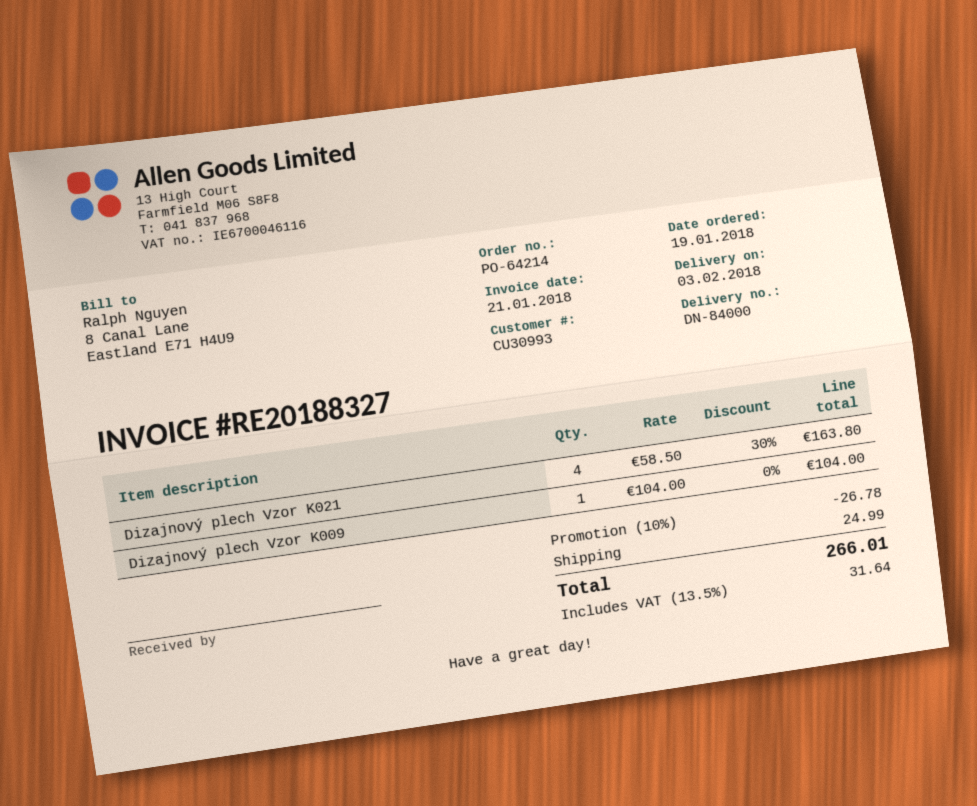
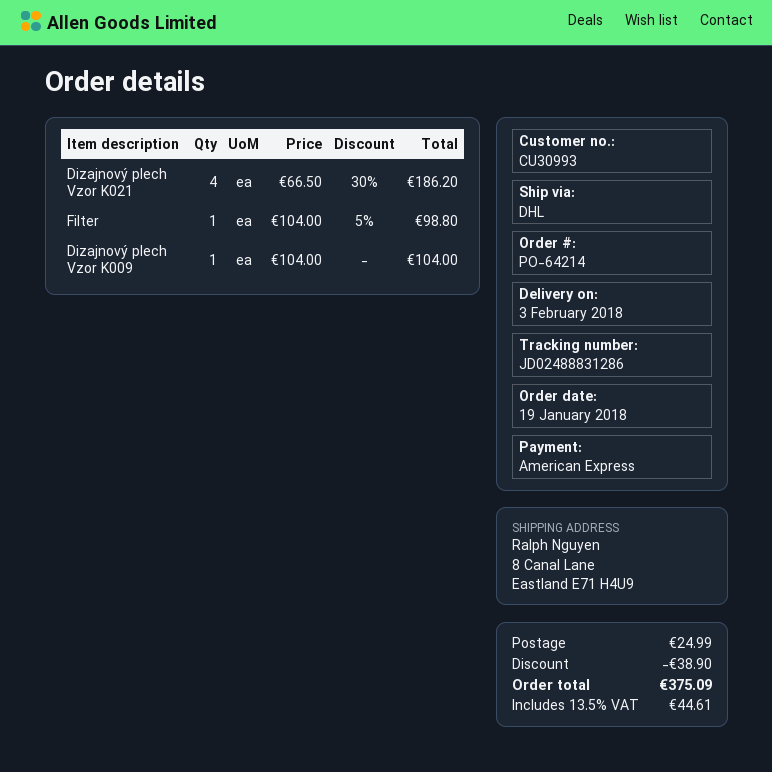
Dizajnový plech Vzor K021: 4 x 58.50 - 30% = 163.80 -> 4 x 66.50 - 30% = 186.20
Filter: none -> 1 x 104.00 - 5% = 98.80
discount: 26.78 -> 38.90
tax: 13.5% = 31.64 -> 13.5% = 44.61
total: 266.01 -> 375.09

